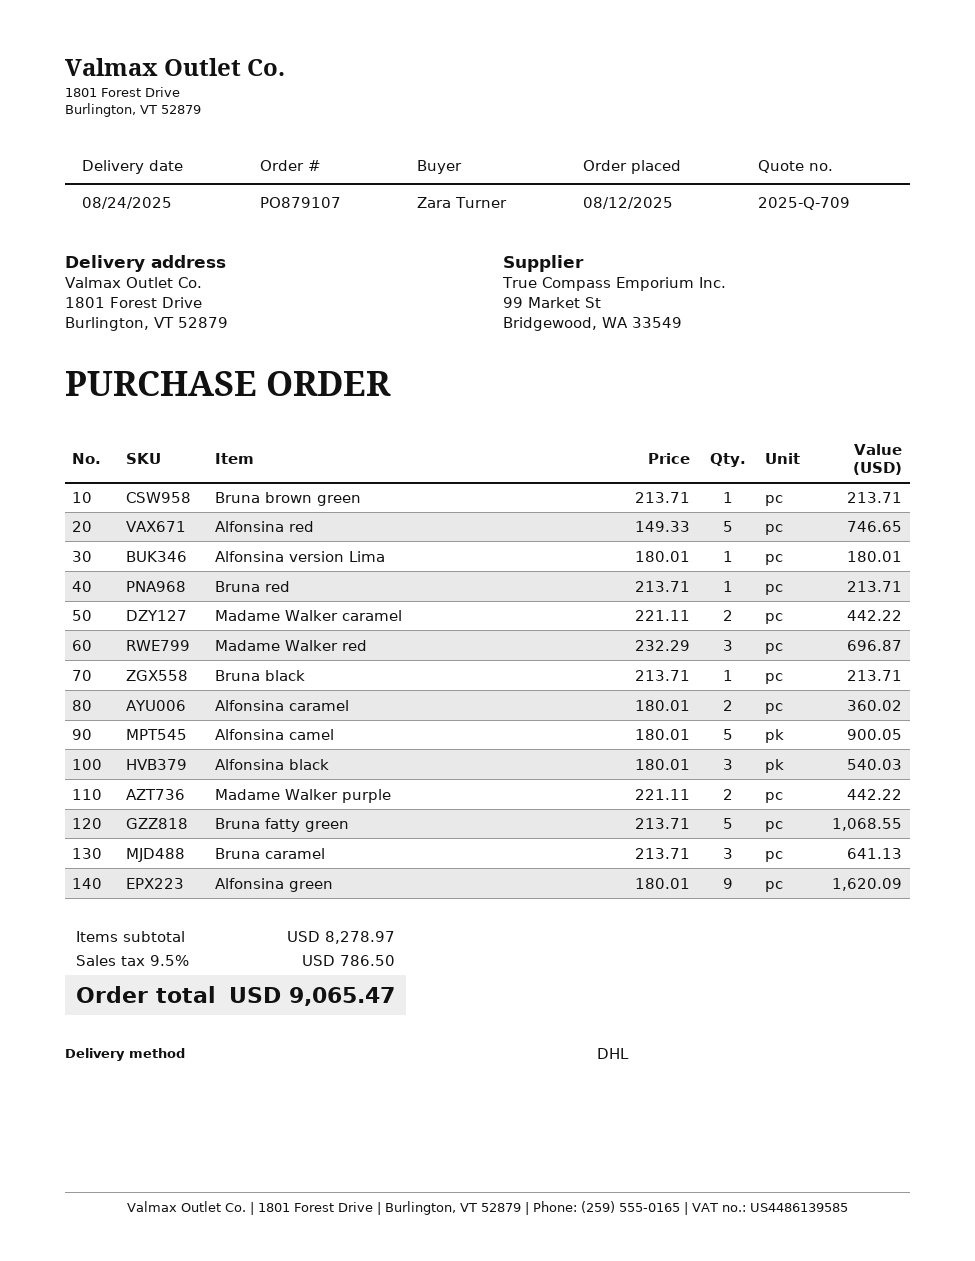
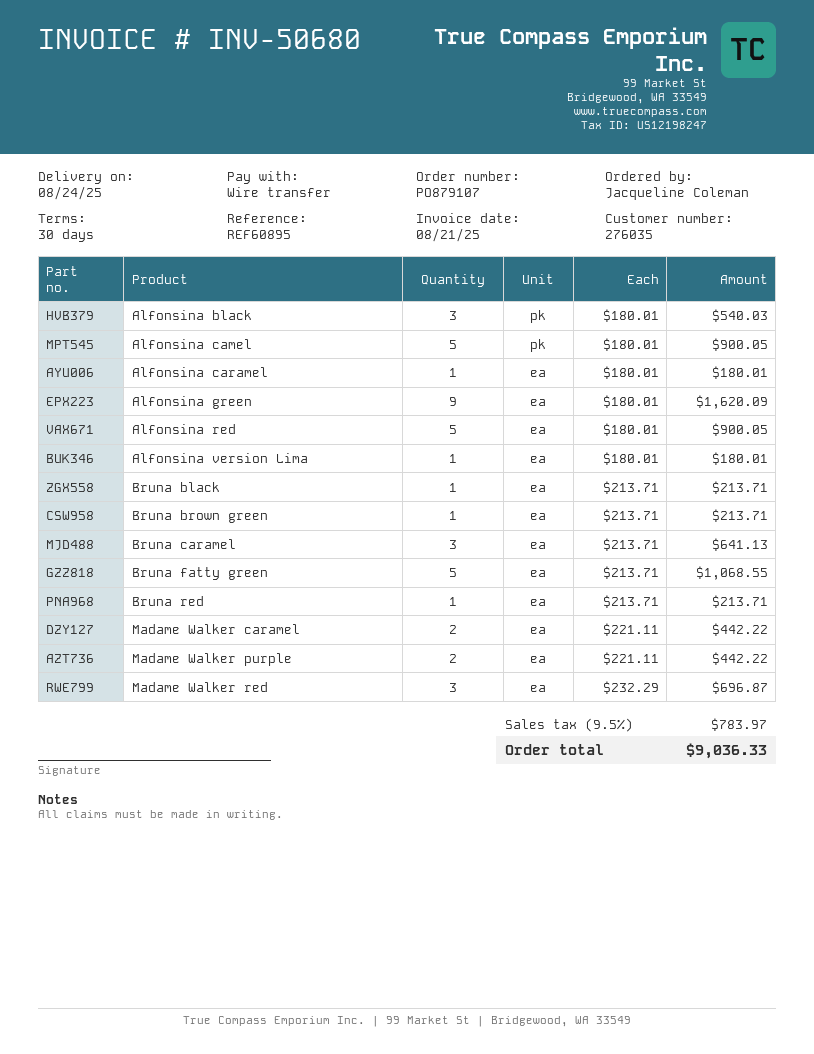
ordered by: Zara Turner -> Jacqueline Coleman
Alfonsina red: 5 x 149.33 = 746.65 -> 5 x 180.01 = 900.05
Alfonsina caramel: 2 x 180.01 = 360.02 -> 1 x 180.01 = 180.01
tax: 9.5% = 786.50 -> 9.5% = 783.97
total: 9065.47 -> 9036.33

